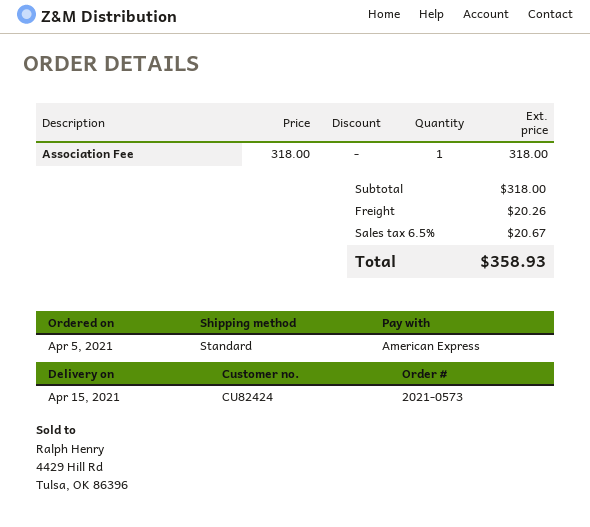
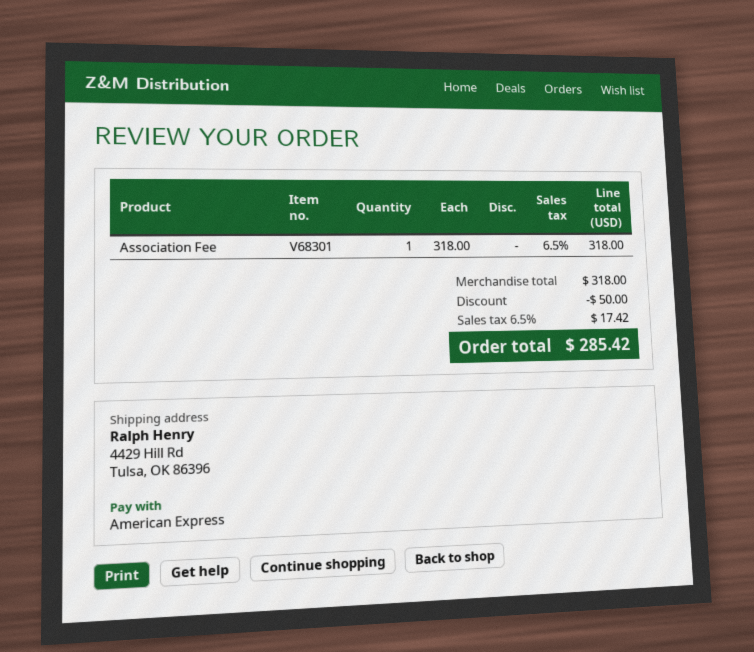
discount: none -> 50.00
shipping: 20.26 -> none
tax: 6.5% = 20.67 -> 6.5% = 17.42
total: 358.93 -> 285.42

